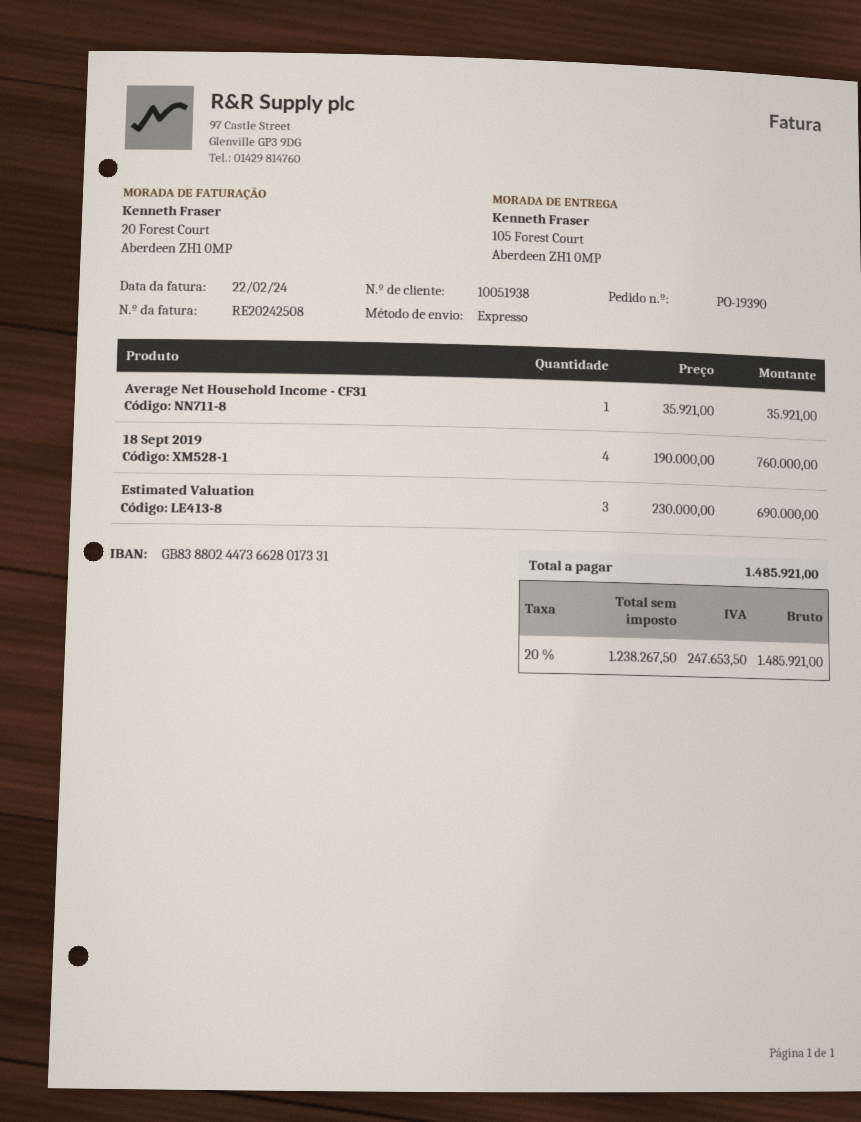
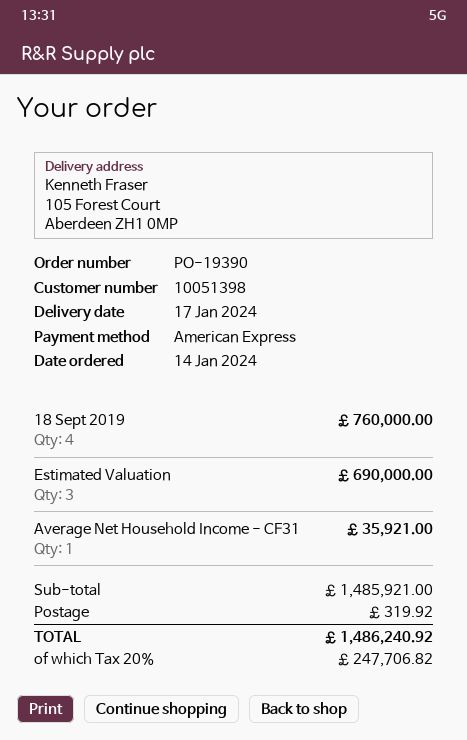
customer number: 10051938 -> 10051398
shipping: none -> 319.92
tax: 20% = 247653.50 -> 20% = 247706.82
total: 1485921.00 -> 1486240.92

